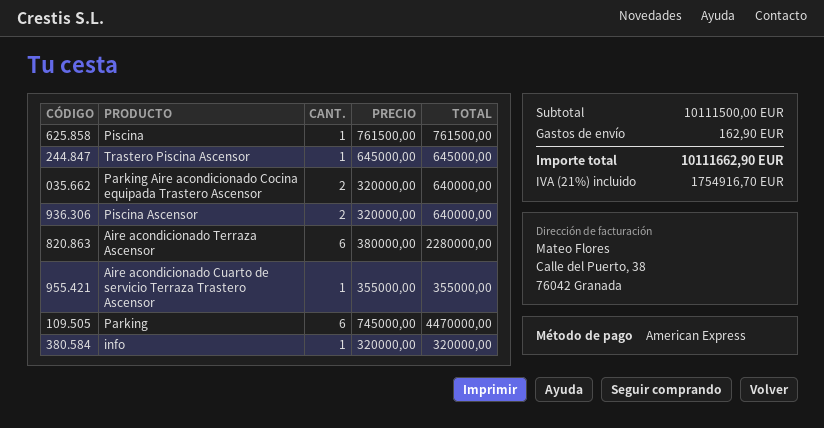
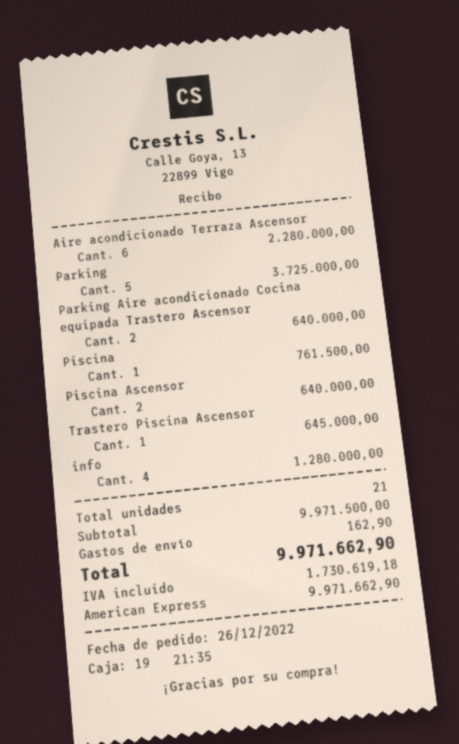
Aire acondicionado Cuarto de servicio Terraza Trastero Ascensor: 1 for 355000.00 -> none
Parking: 6 for 4470000.00 -> 5 for 3725000.00
info: 1 for 320000.00 -> 4 for 1280000.00
subtotal: 10111500.00 -> 9971500.00
tax: 1754916.70 -> 1730619.18
total: 10111662.90 -> 9971662.90

